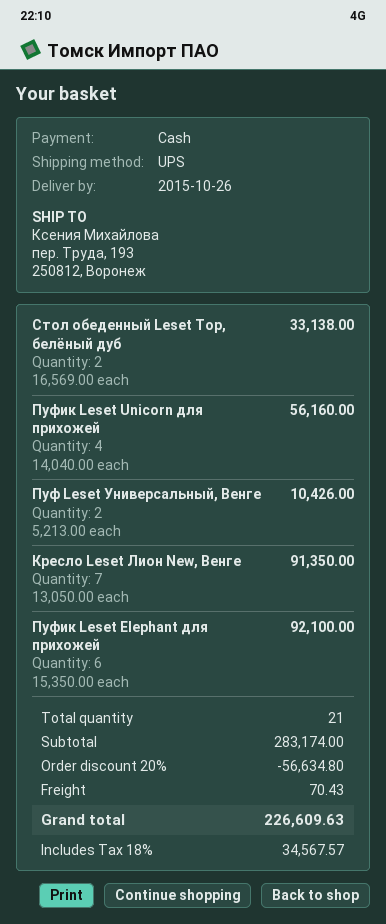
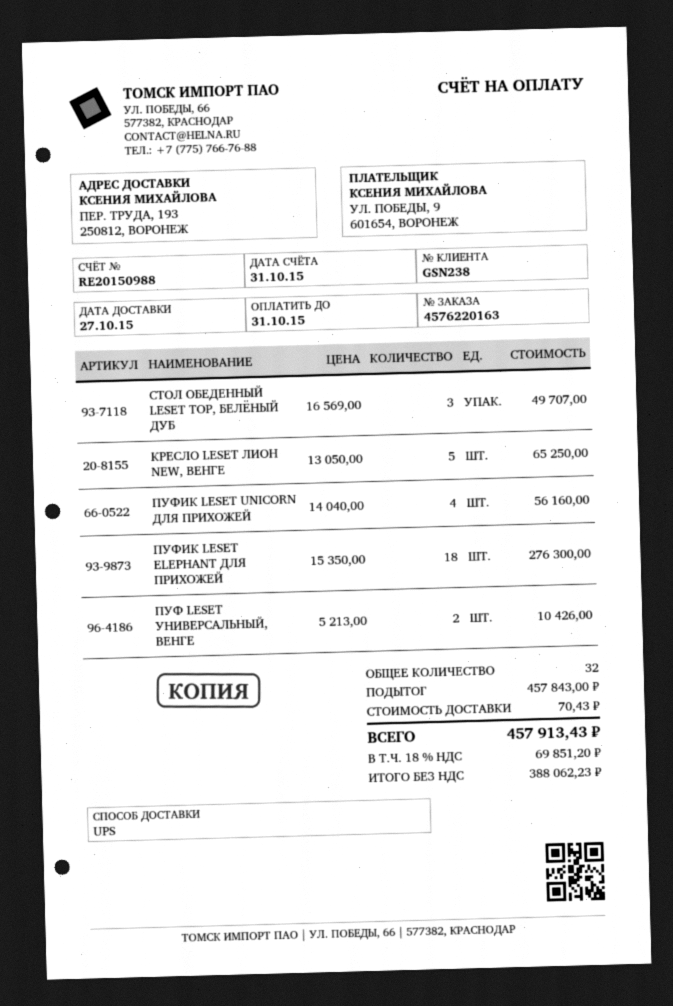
delivery date: 2015-10-26 -> 2015-10-27
Стол обеденный Leset Тор, белёный дуб: 2 x 16569.00 = 33138.00 -> 3 x 16569.00 = 49707.00
Кресло Leset Лион New, Венге: 7 x 13050.00 = 91350.00 -> 5 x 13050.00 = 65250.00
Пуфик Leset Elephant для прихожей: 6 x 15350.00 = 92100.00 -> 18 x 15350.00 = 276300.00
total quantity: 21 -> 32
subtotal: 283174.00 -> 457843.00
discount: 20% = 56634.80 -> none
tax: 18% = 34567.57 -> 18% = 69851.20
total: 226609.63 -> 457913.43

